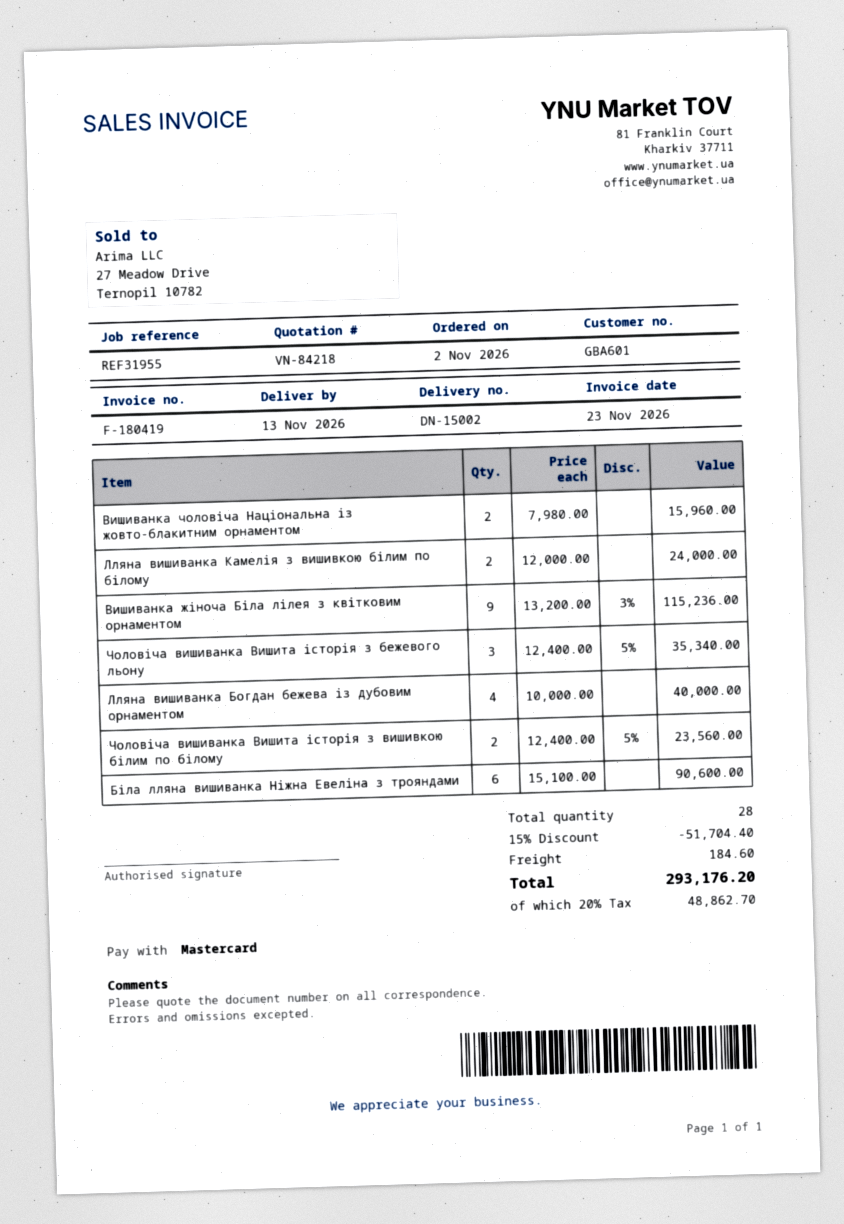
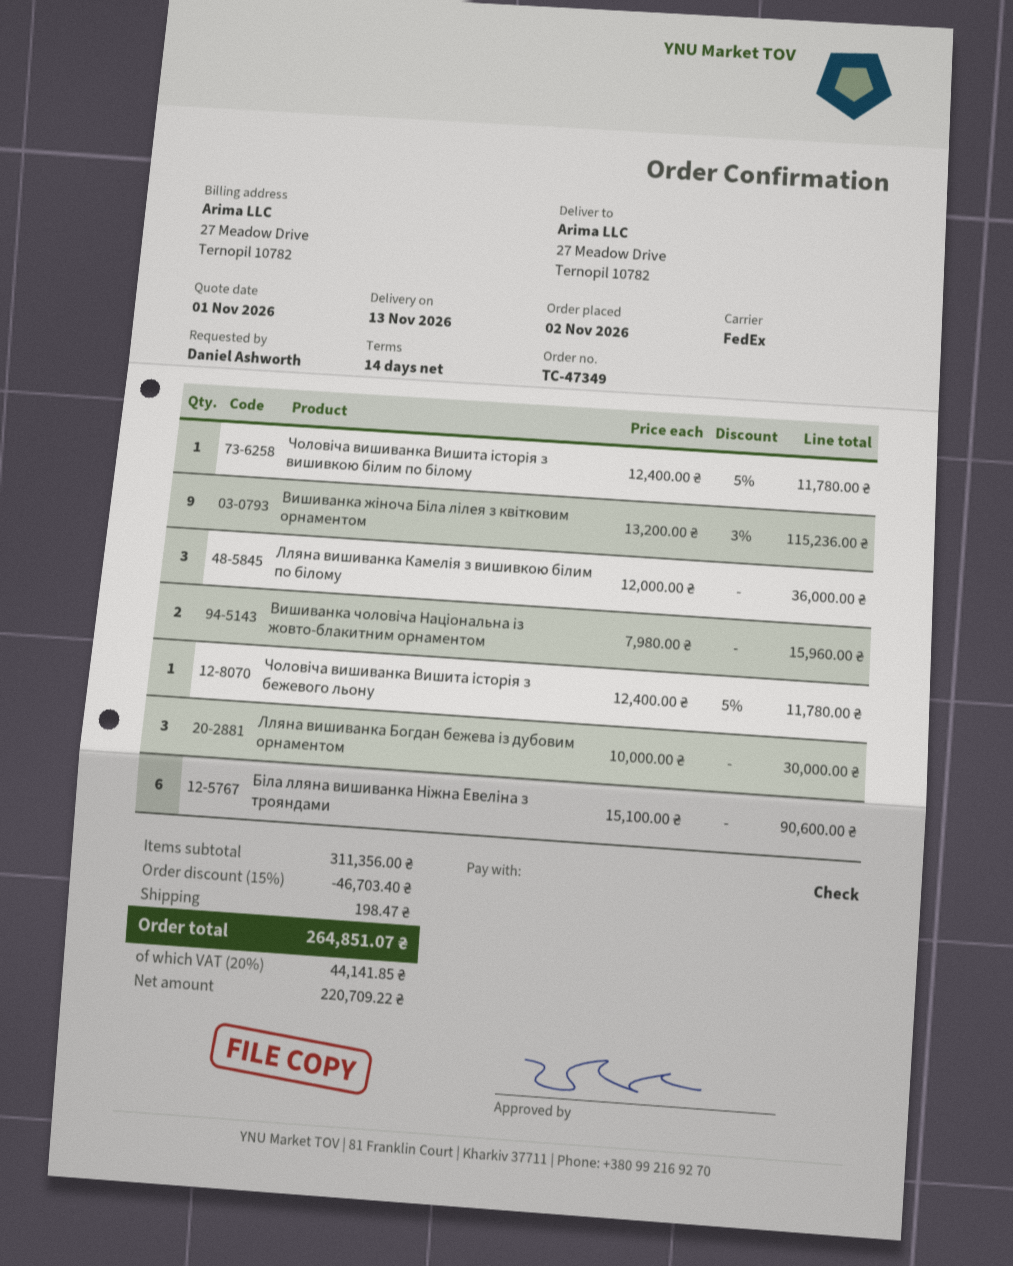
payment method: Mastercard -> cheque
Лляна вишиванка Камелія з вишивкою білим по білому: 2 x 12000.00 = 24000.00 -> 3 x 12000.00 = 36000.00
Чоловіча вишиванка Вишита історія з бежевого льону: 3 x 12400.00 - 5% = 35340.00 -> 1 x 12400.00 - 5% = 11780.00
Лляна вишиванка Богдан бежева із дубовим орнаментом: 4 x 10000.00 = 40000.00 -> 3 x 10000.00 = 30000.00
Чоловіча вишиванка Вишита історія з вишивкою білим по білому: 2 x 12400.00 - 5% = 23560.00 -> 1 x 12400.00 - 5% = 11780.00
discount: 15% = 51704.40 -> 15% = 46703.40
shipping: 184.60 -> 198.47
tax: 20% = 48862.70 -> 20% = 44141.85
total: 293176.20 -> 264851.07

